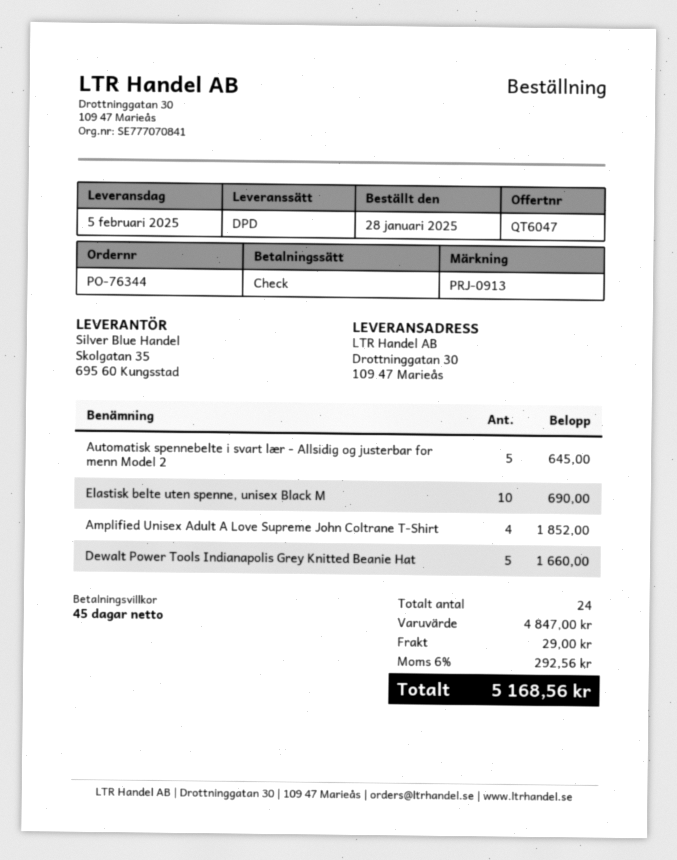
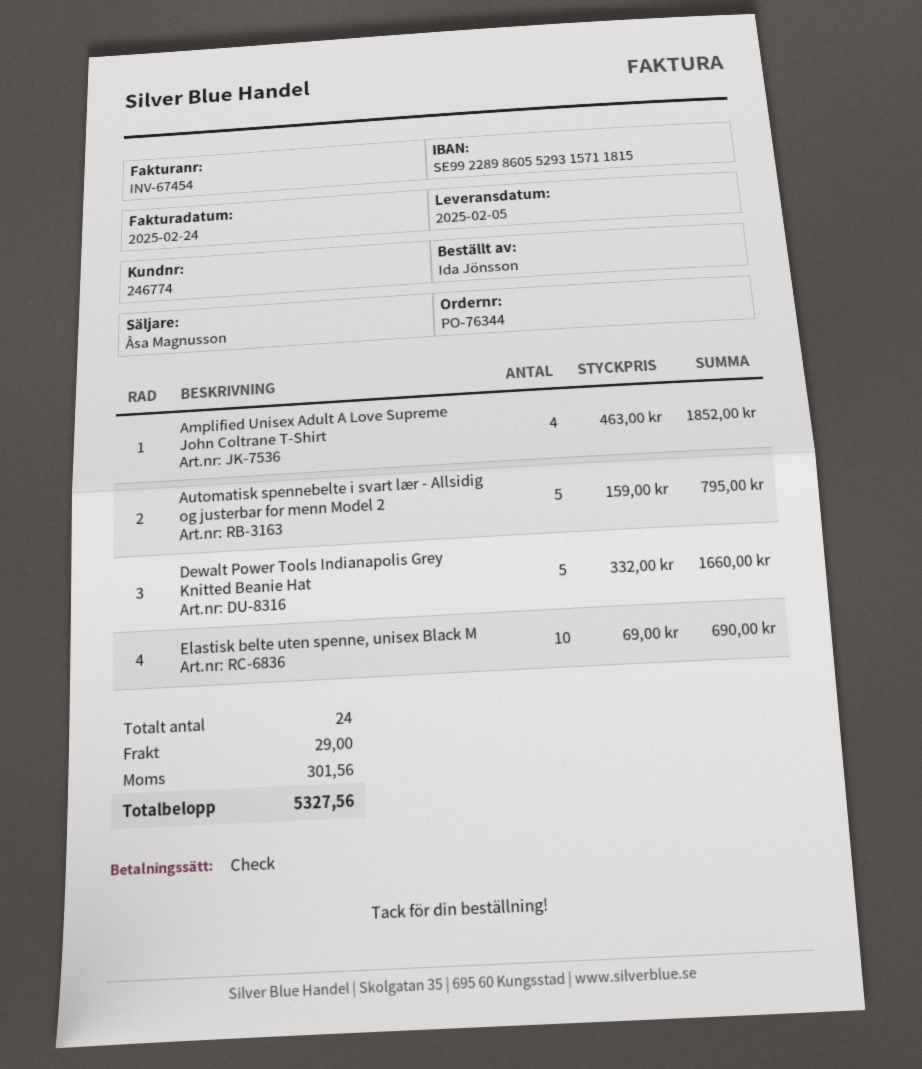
Automatisk spennebelte i svart lær - Allsidig og justerbar for menn Model 2: 5 for 645.00 -> 5 for 795.00
tax: 292.56 -> 301.56
total: 5168.56 -> 5327.56

